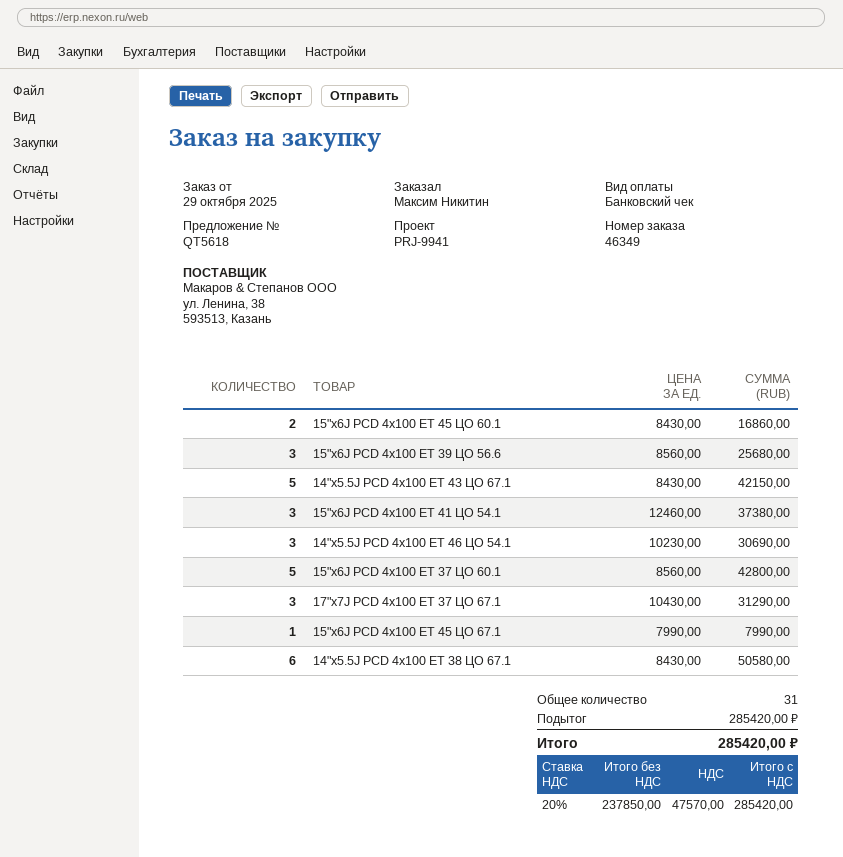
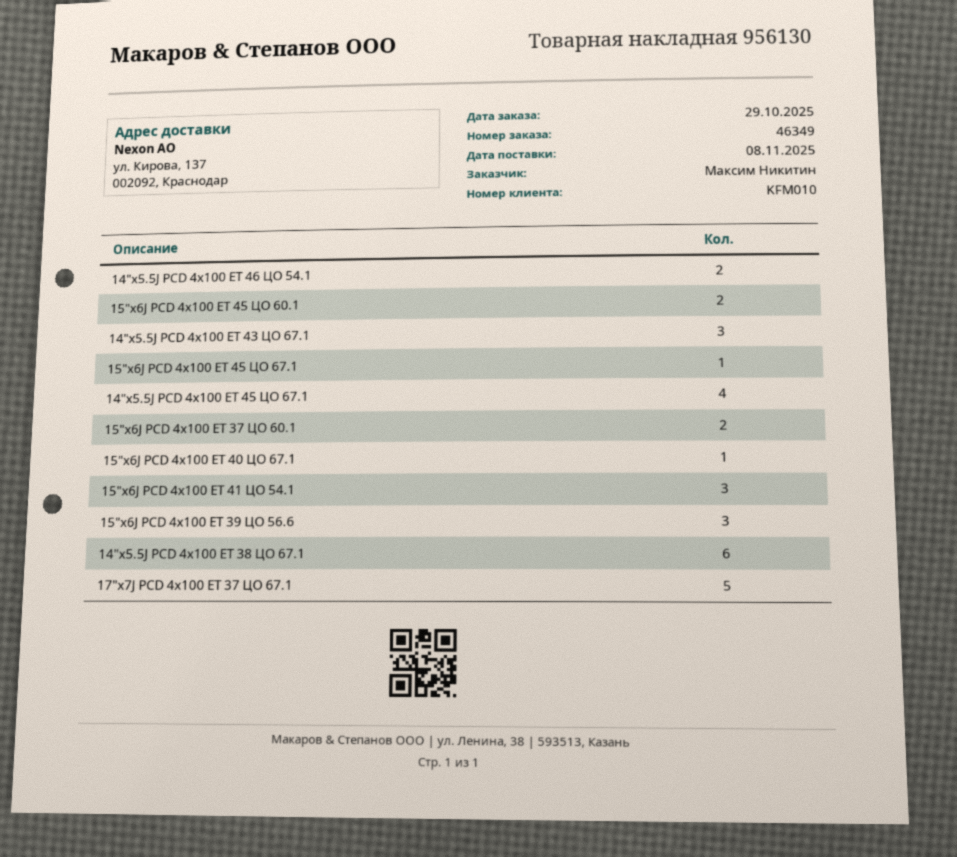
14"x5.5J PCD 4x100 ЕТ 43 ЦО 67.1: 5 -> 3
14"x5.5J PCD 4x100 ЕТ 46 ЦО 54.1: 3 -> 2
15"x6J PCD 4x100 ЕТ 37 ЦО 60.1: 5 -> 2
17"x7J PCD 4x100 ЕТ 37 ЦО 67.1: 3 -> 5
14"x5.5J PCD 4x100 ЕТ 45 ЦО 67.1: none -> 4
15"x6J PCD 4x100 ЕТ 40 ЦО 67.1: none -> 1

